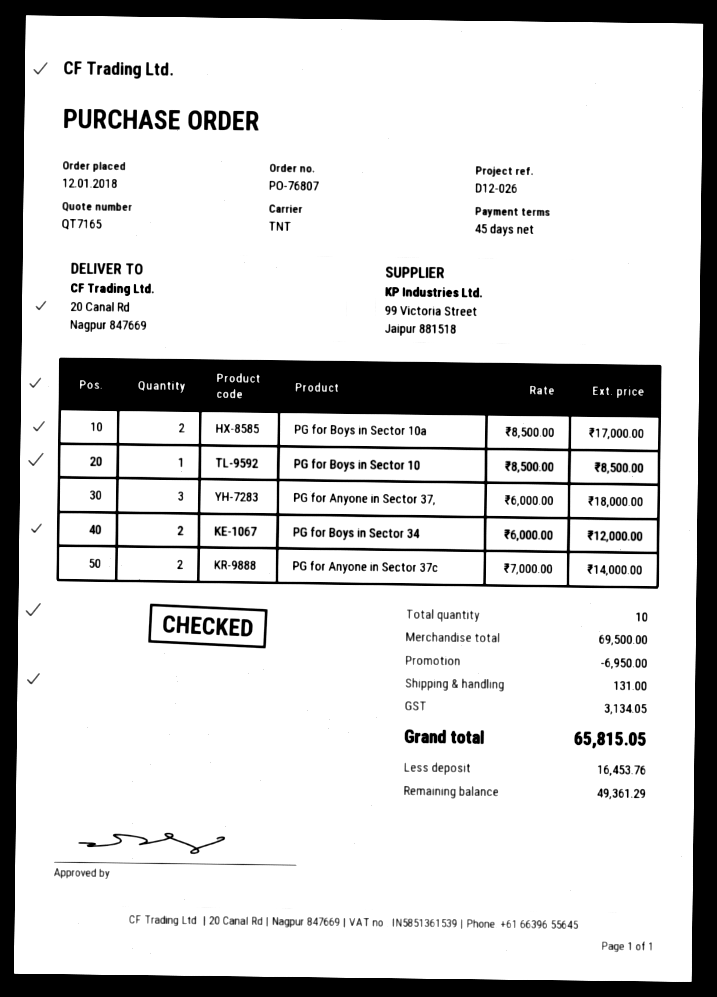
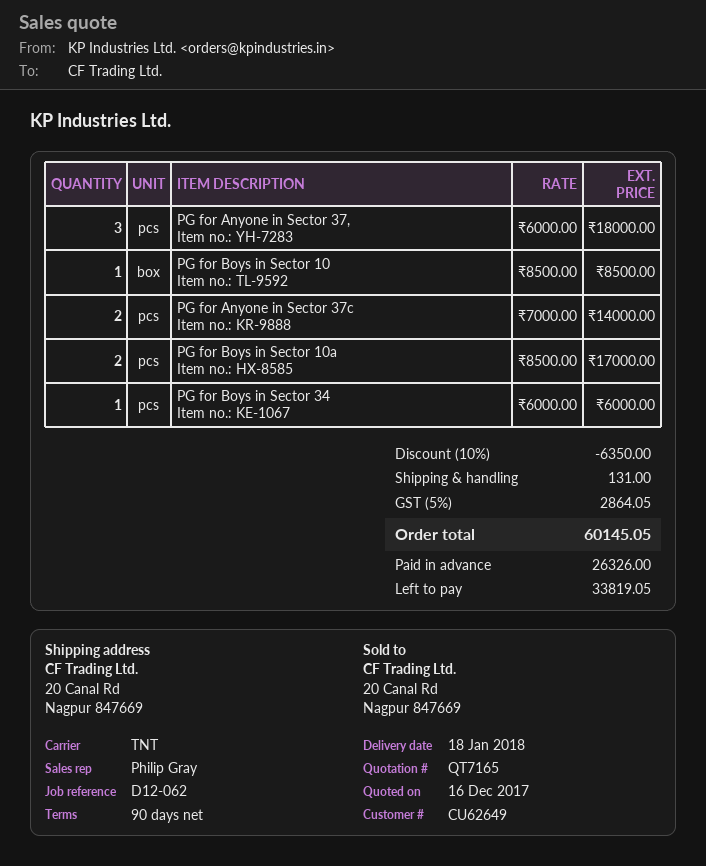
payment terms: 45 days -> 90 days
reference: D12-026 -> D12-062
PG for Boys in Sector 34: 2 x 6000.00 = 12000.00 -> 1 x 6000.00 = 6000.00
discount: 6950.00 -> 6350.00
tax: 3134.05 -> 2864.05
total: 65815.05 -> 60145.05
deposit: 16453.76 -> 26326.00
balance: 49361.29 -> 33819.05

